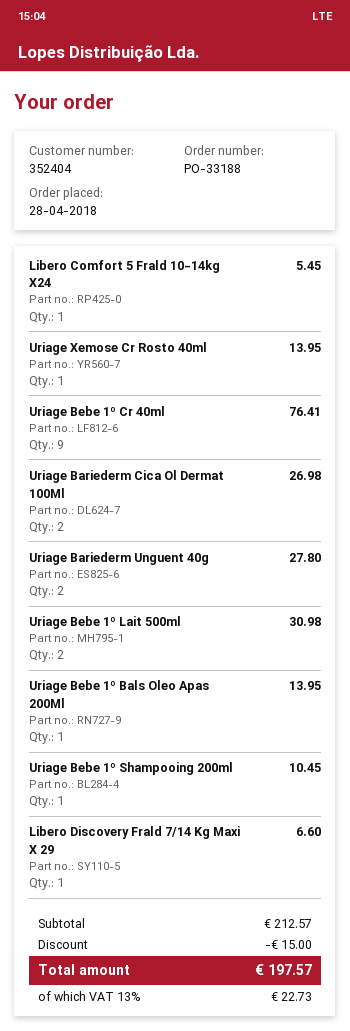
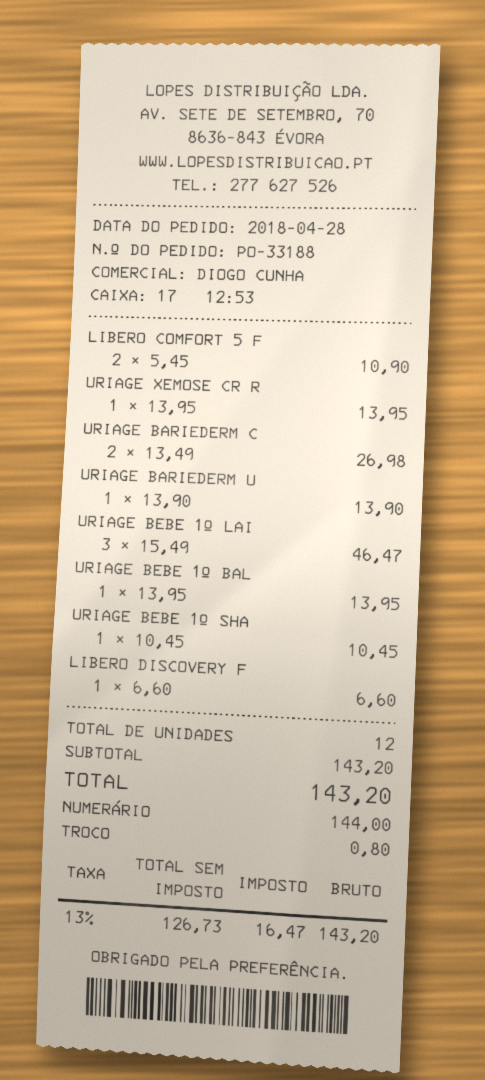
Libero Comfort 5 Frald 10-14kg X24: 1 for 5.45 -> 2 for 10.90
Uriage Bebe 1º Cr 40ml: 9 for 76.41 -> none
Uriage Bariederm Unguent 40g: 2 for 27.80 -> 1 for 13.90
Uriage Bebe 1º Lait 500ml: 2 for 30.98 -> 3 for 46.47
subtotal: 212.57 -> 143.20
discount: 15.00 -> none
tax: 13% = 22.73 -> 13% = 16.47
total: 197.57 -> 143.20

